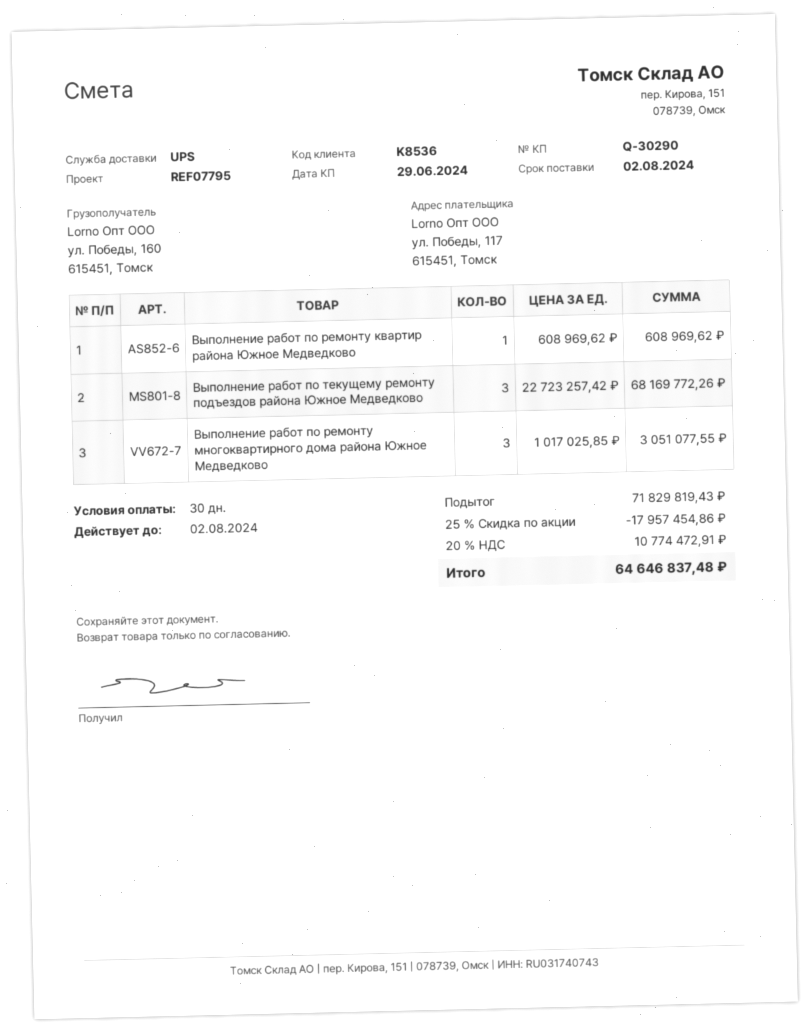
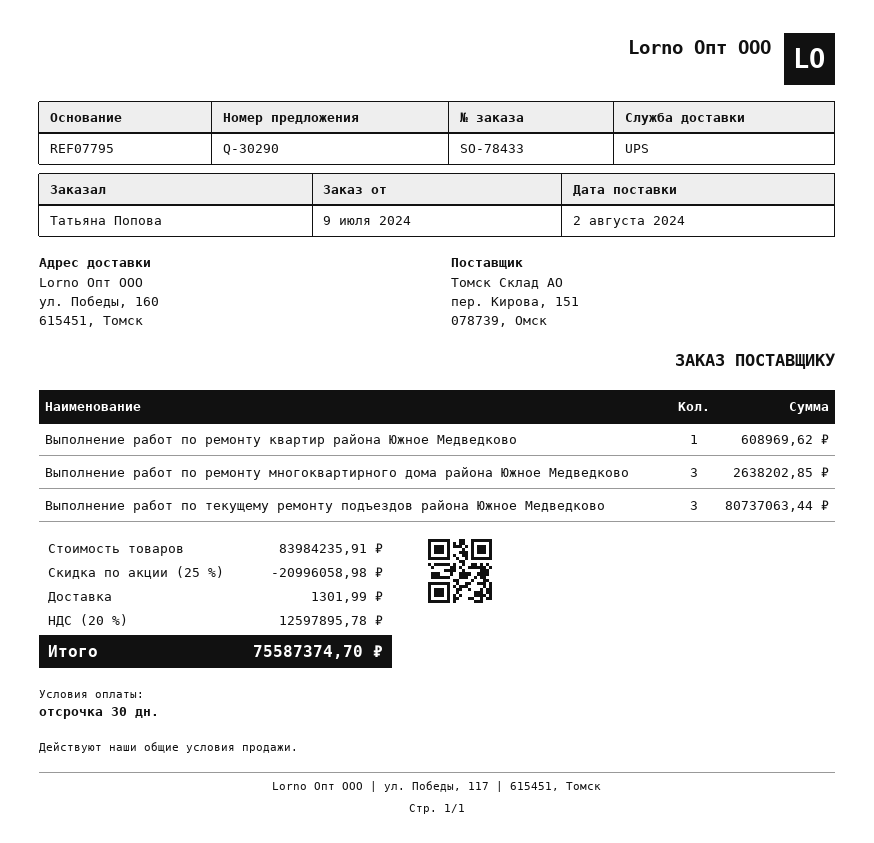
Выполнение работ по текущему ремонту подъездов района Южное Медведково: 3 for 68169772.26 -> 3 for 80737063.44
Выполнение работ по ремонту многоквартирного дома района Южное Медведково: 3 for 3051077.55 -> 3 for 2638202.85
subtotal: 71829819.43 -> 83984235.91
discount: 25% = 17957454.86 -> 25% = 20996058.98
shipping: none -> 1301.99
tax: 20% = 10774472.91 -> 20% = 12597895.78
total: 64646837.48 -> 75587374.70

